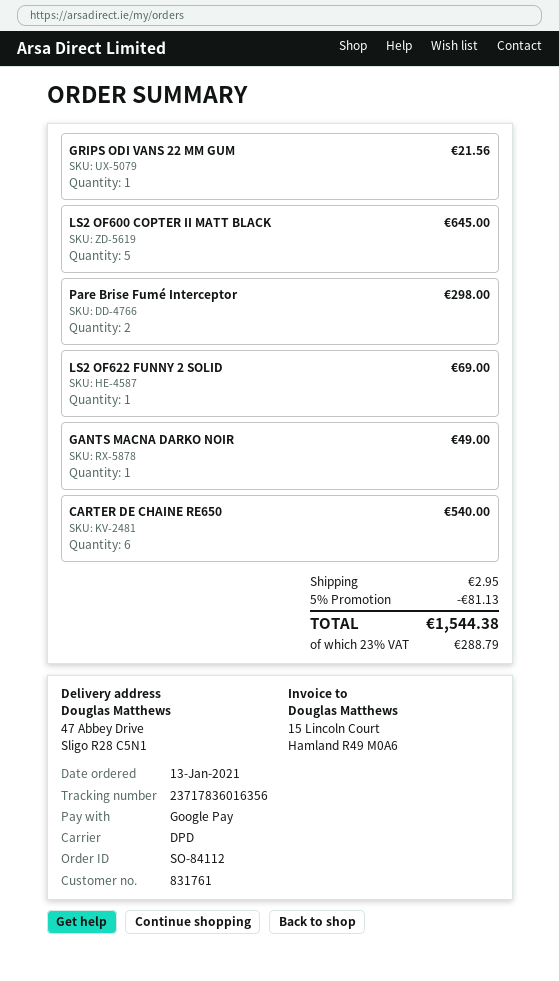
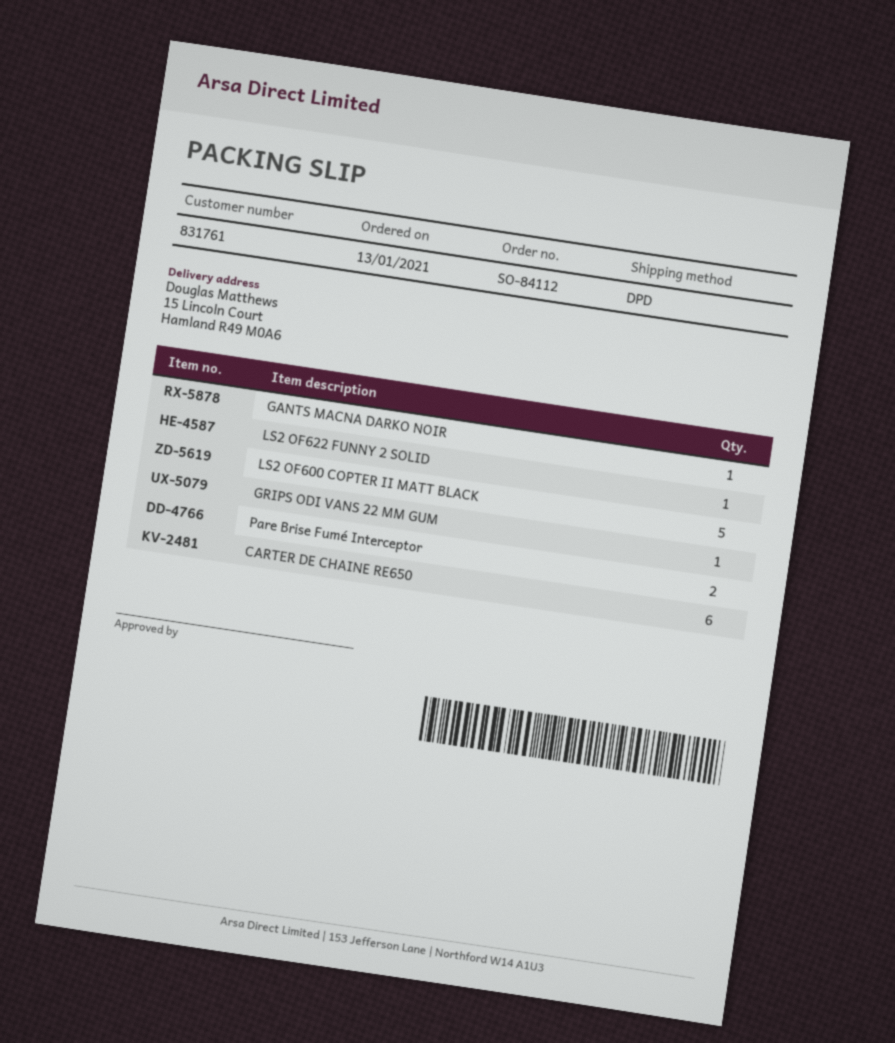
ship to: 47 Abbey Drive, Sligo R28 C5N1 -> 15 Lincoln Court, Hamland R49 M0A6

